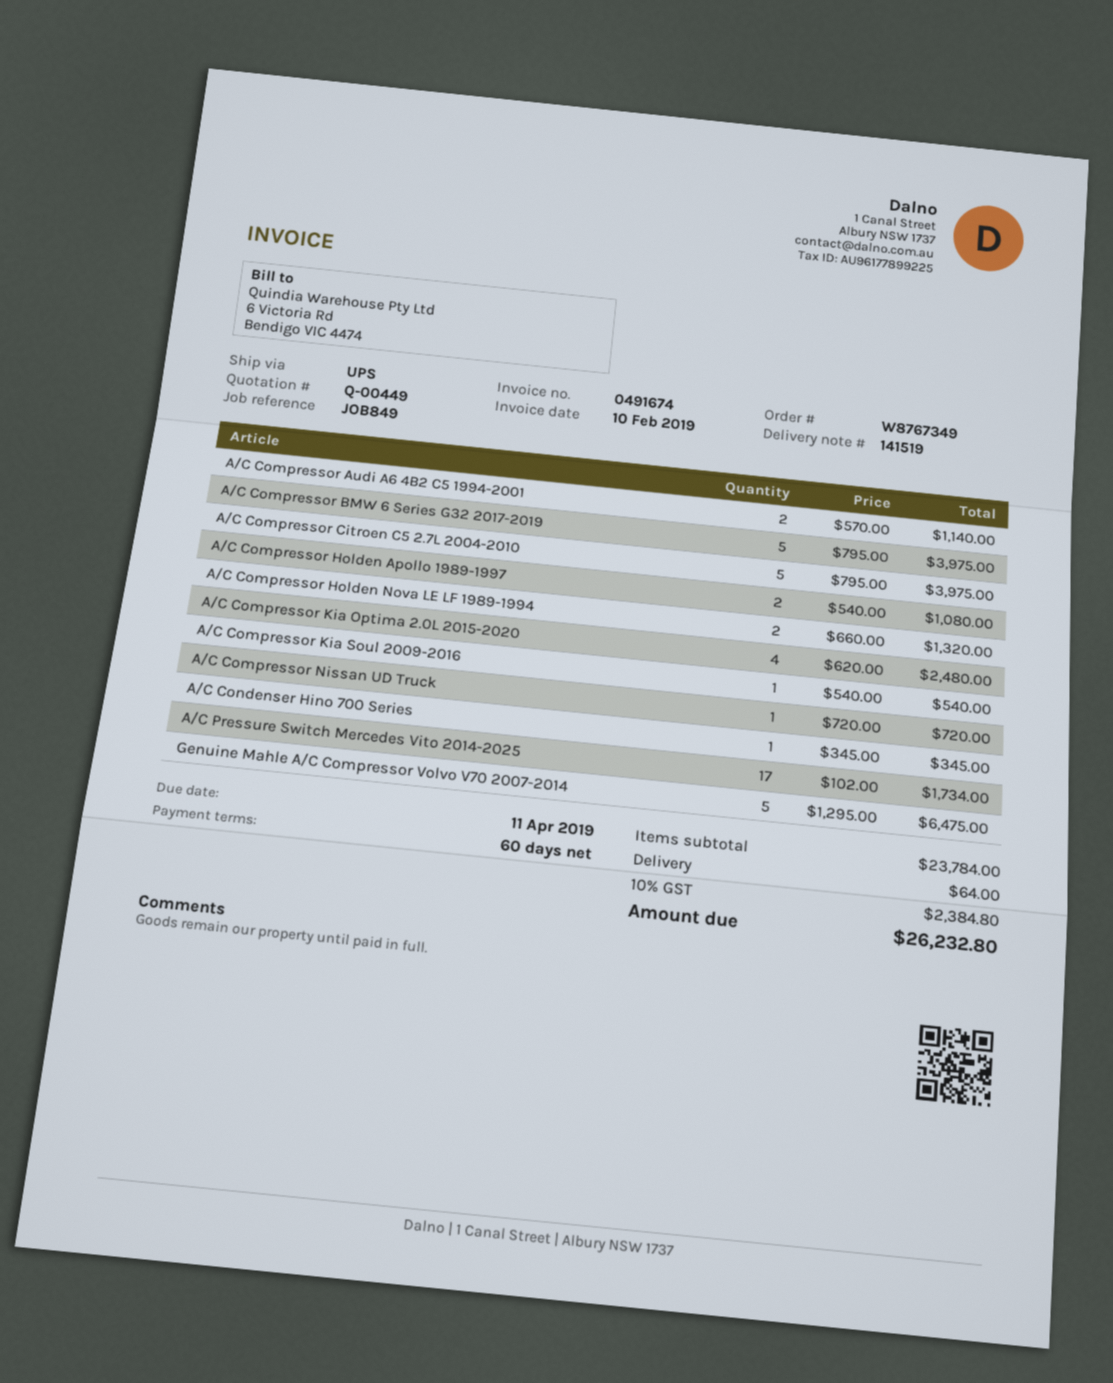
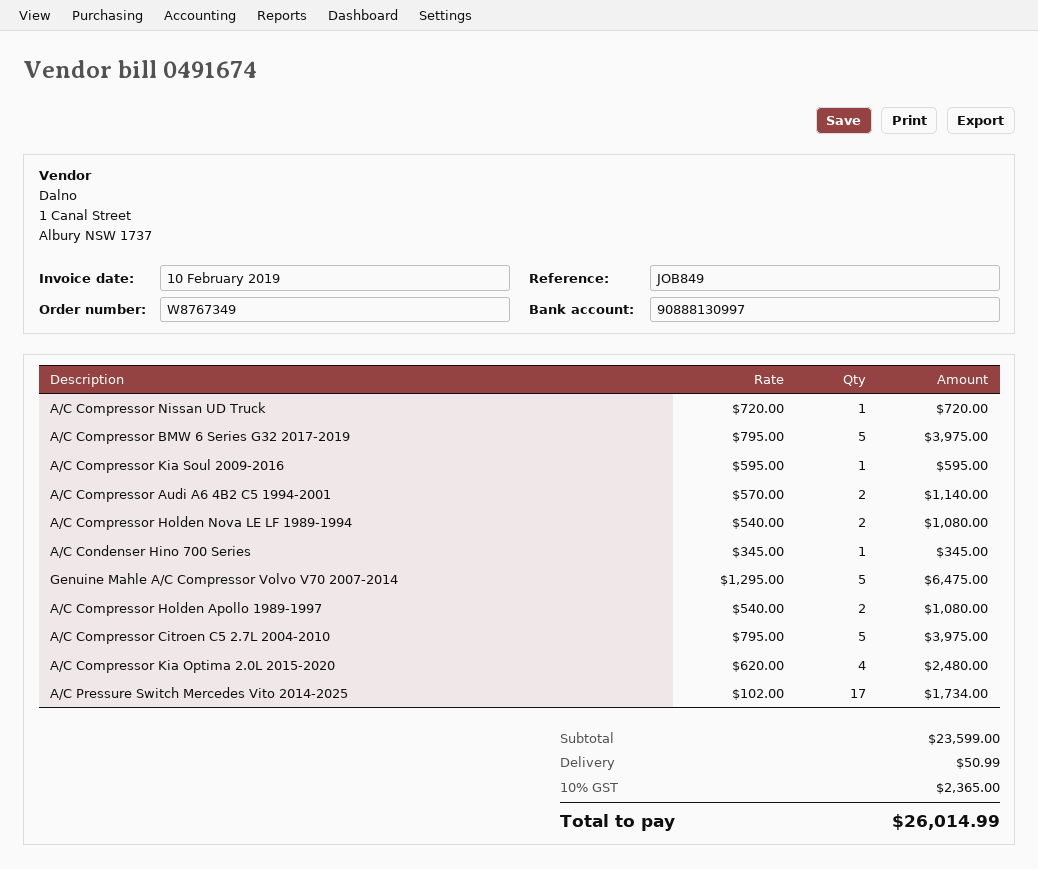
A/C Compressor Holden Nova LE LF 1989-1994: 2 x 660.00 = 1320.00 -> 2 x 540.00 = 1080.00
A/C Compressor Kia Soul 2009-2016: 1 x 540.00 = 540.00 -> 1 x 595.00 = 595.00
subtotal: 23784.00 -> 23599.00
shipping: 64.00 -> 50.99
tax: 10% = 2384.80 -> 10% = 2365.00
total: 26232.80 -> 26014.99

